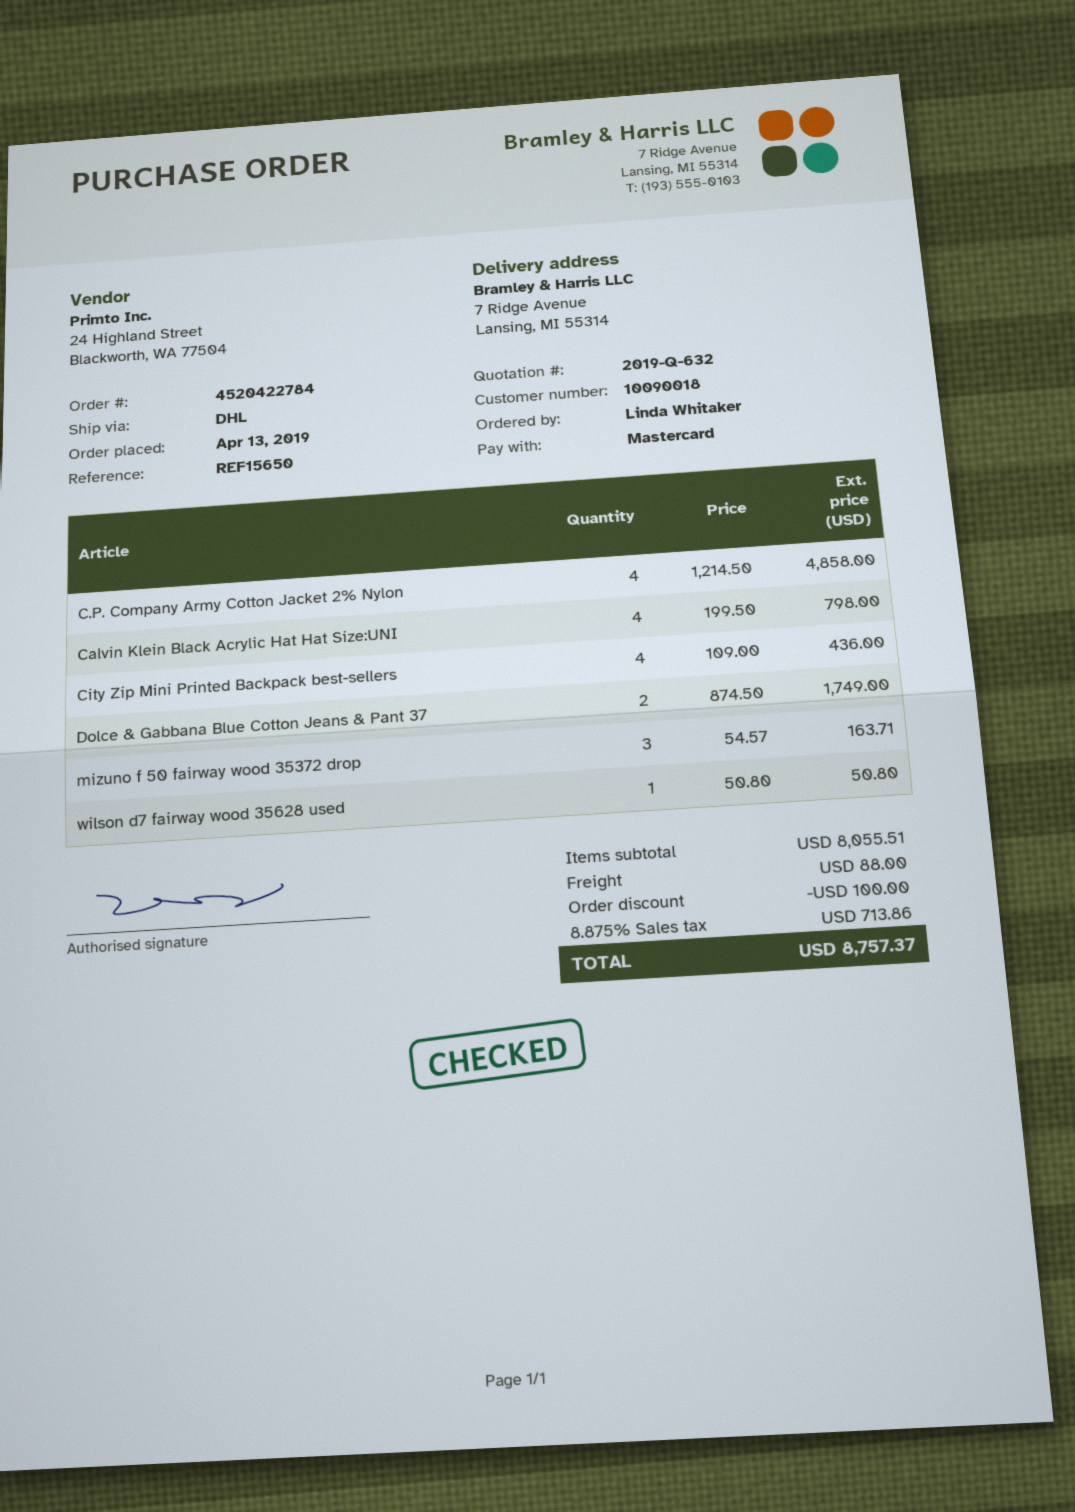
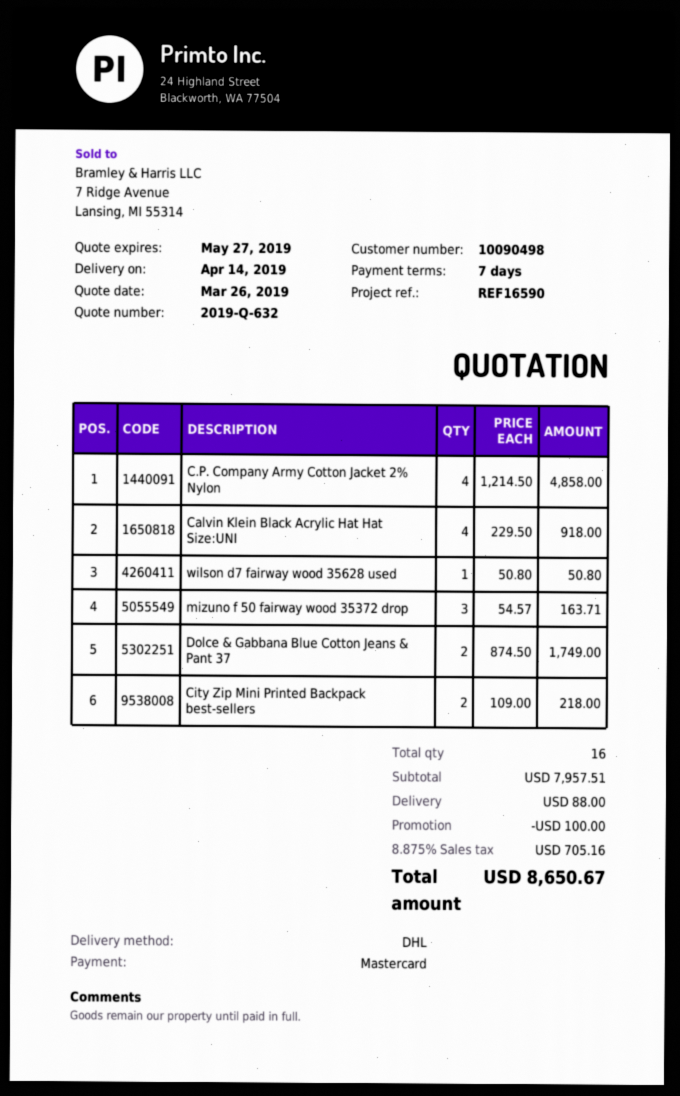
customer number: 10090018 -> 10090498
reference: REF15650 -> REF16590
Calvin Klein Black Acrylic Hat Hat Size:UNI: 4 x 199.50 = 798.00 -> 4 x 229.50 = 918.00
City Zip Mini Printed Backpack best-sellers: 4 x 109.00 = 436.00 -> 2 x 109.00 = 218.00
subtotal: 8055.51 -> 7957.51
tax: 8.875% = 713.86 -> 8.875% = 705.16
total: 8757.37 -> 8650.67

